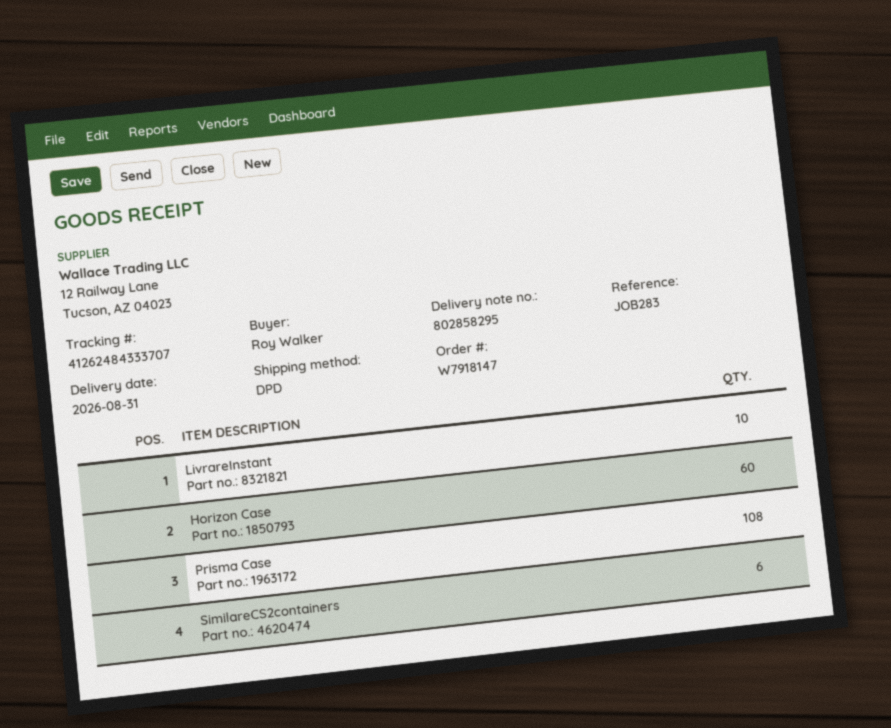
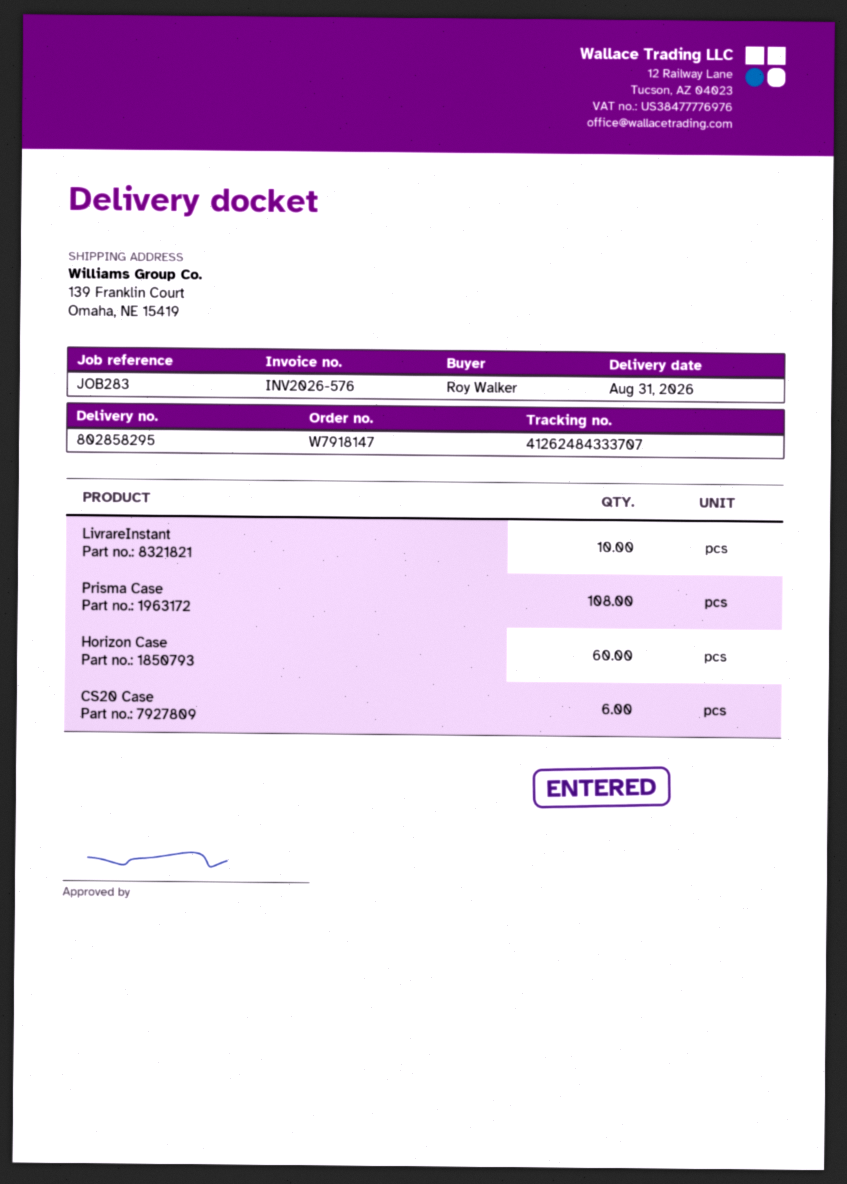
SimilareCS2containers: 6 -> none
CS20 Case: none -> 6

